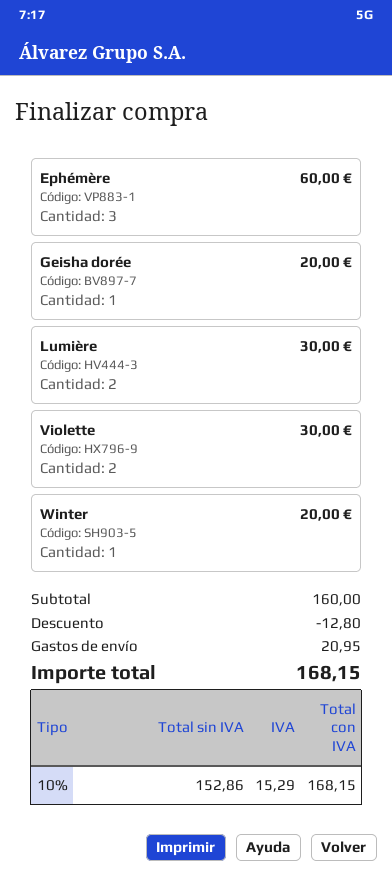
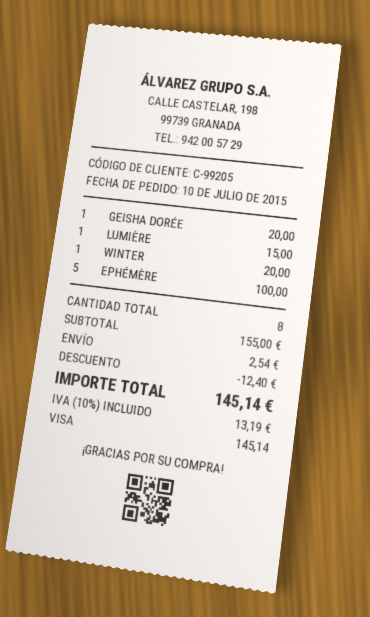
Ephémère: 3 for 60.00 -> 5 for 100.00
Lumière: 2 for 30.00 -> 1 for 15.00
Violette: 2 for 30.00 -> none
subtotal: 160.00 -> 155.00
discount: 12.80 -> 12.40
shipping: 20.95 -> 2.54
tax: 10% = 15.29 -> 10% = 13.19
total: 168.15 -> 145.14

